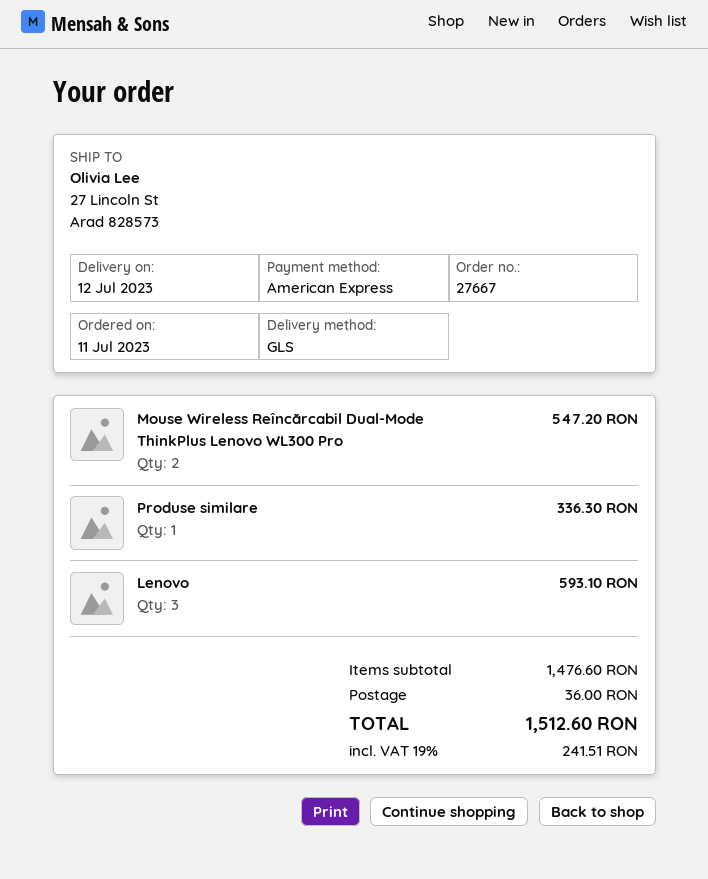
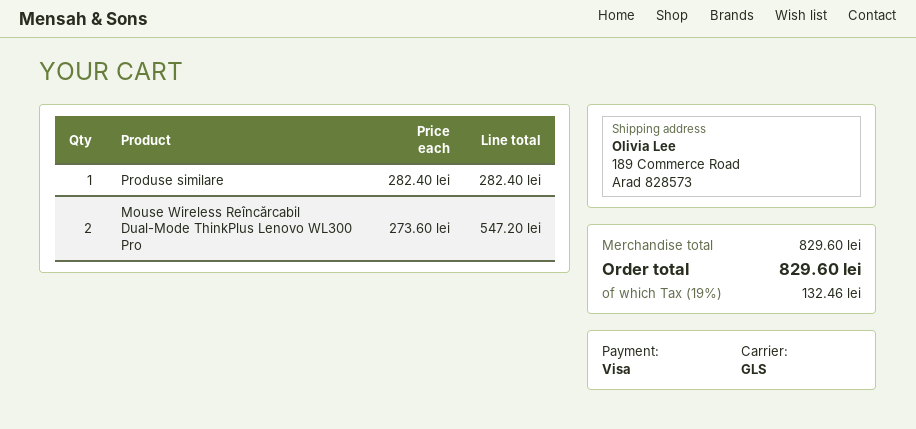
payment method: American Express -> Visa
ship to: 27 Lincoln St, Arad 828573 -> 189 Commerce Road, Arad 828573
Produse similare: 1 for 336.30 -> 1 for 282.40
Lenovo: 3 for 593.10 -> none
subtotal: 1476.60 -> 829.60
shipping: 36.00 -> none
tax: 19% = 241.51 -> 19% = 132.46
total: 1512.60 -> 829.60

